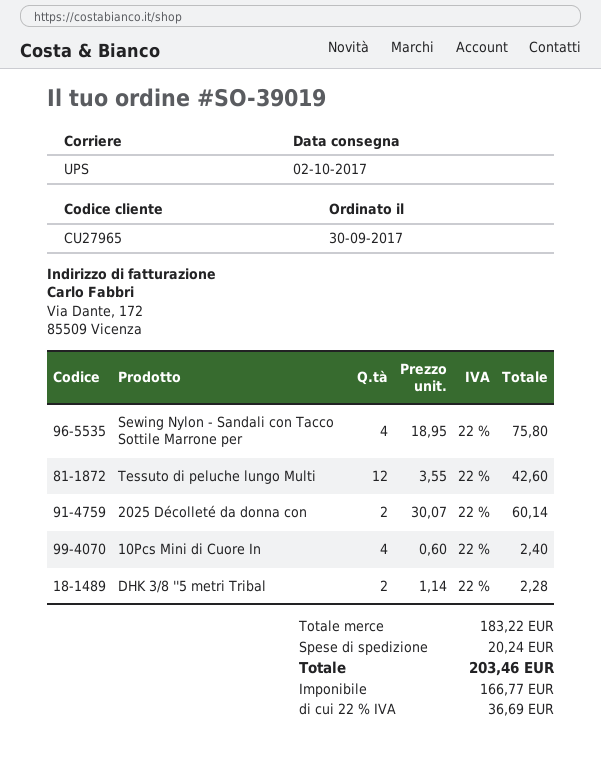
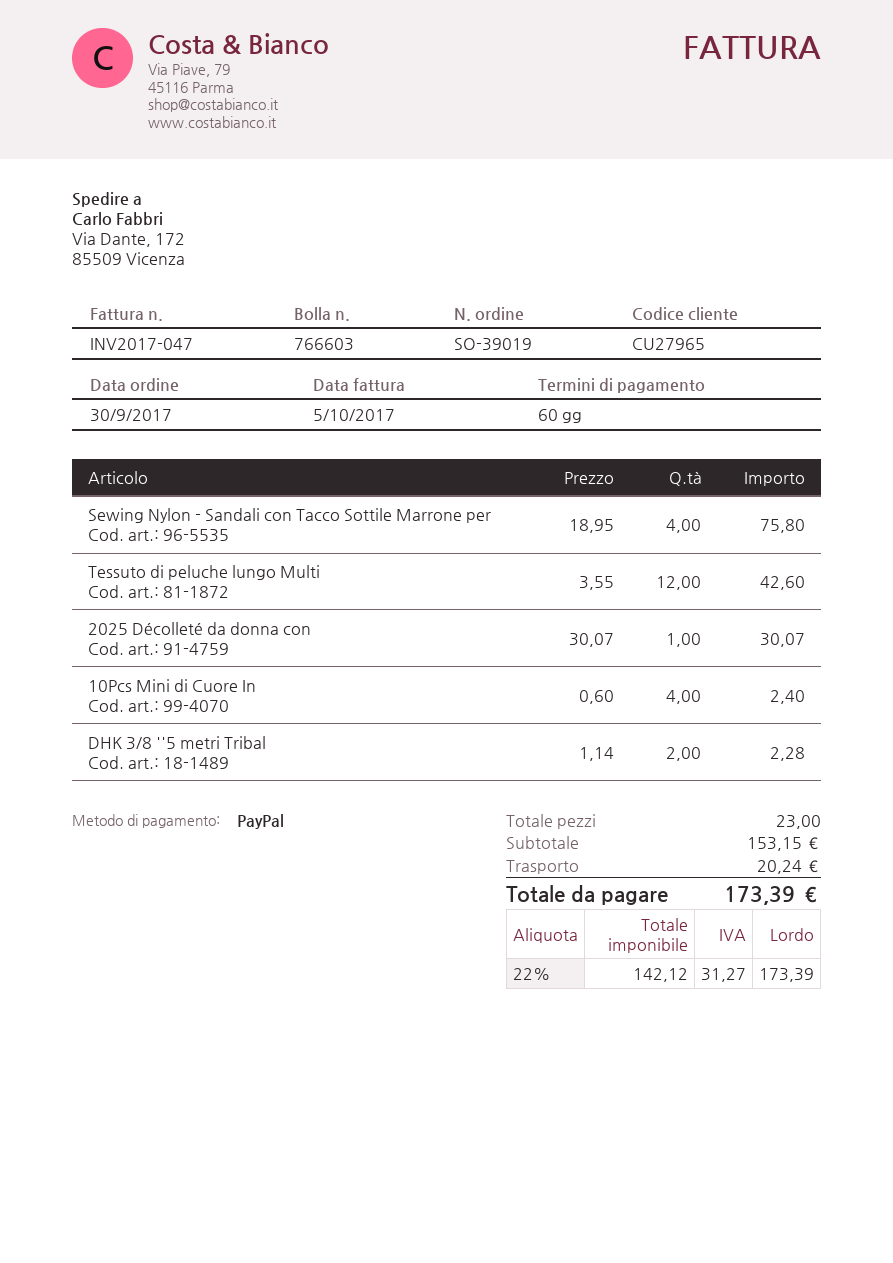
2025 Décolleté da donna con: 2 x 30.07 = 60.14 -> 1 x 30.07 = 30.07
subtotal: 183.22 -> 153.15
net: 166.77 -> 142.12
tax: 22% = 36.69 -> 22% = 31.27
total: 203.46 -> 173.39

